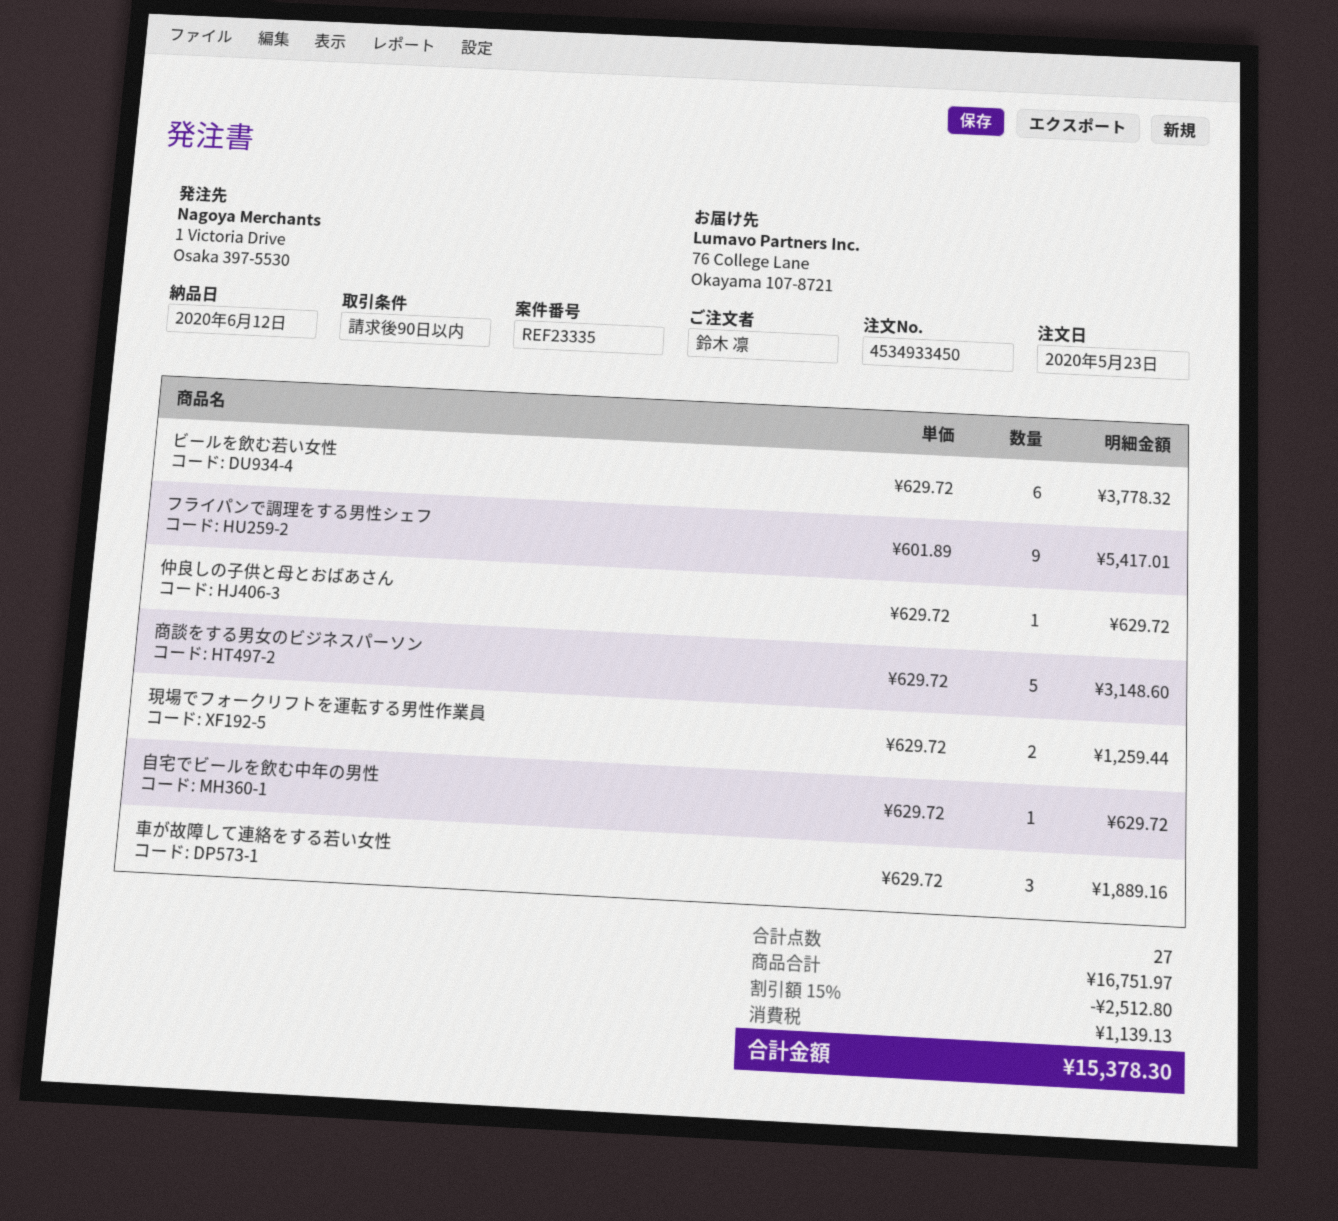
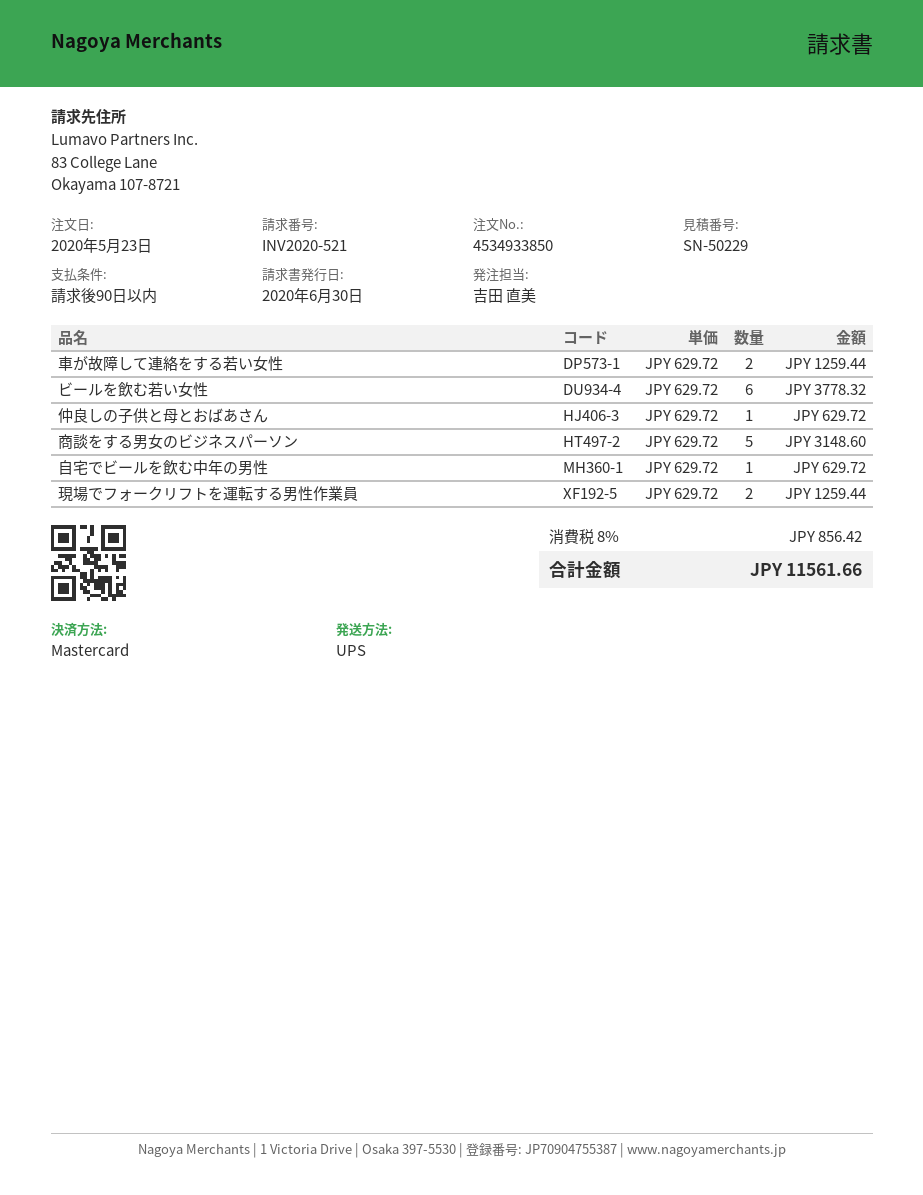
order number: 4534933450 -> 4534933850
ordered by: 鈴木 凛 -> 吉田 直美
フライパンで調理をする男性シェフ: 9 x 601.89 = 5417.01 -> none
車が故障して連絡をする若い女性: 3 x 629.72 = 1889.16 -> 2 x 629.72 = 1259.44
discount: 15% = 2512.80 -> none
tax: 1139.13 -> 856.42
total: 15378.30 -> 11561.66

